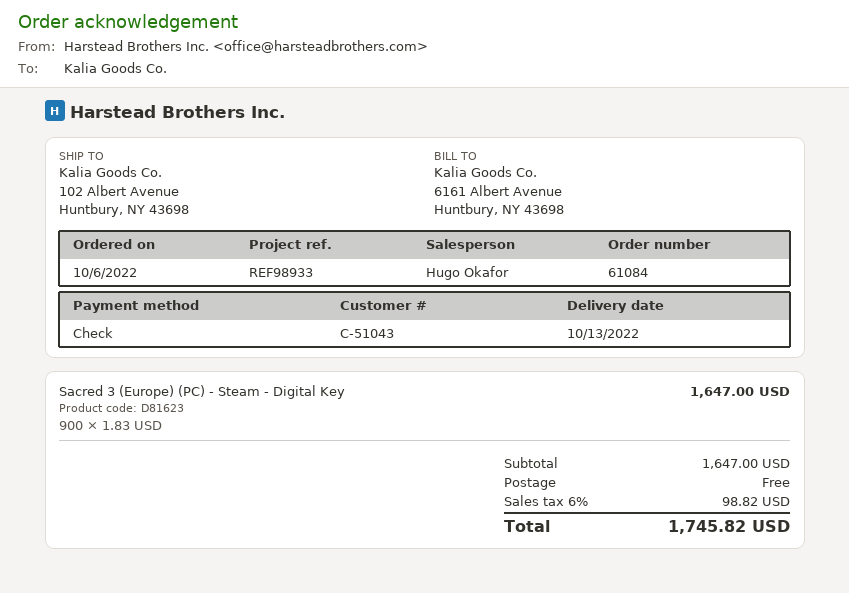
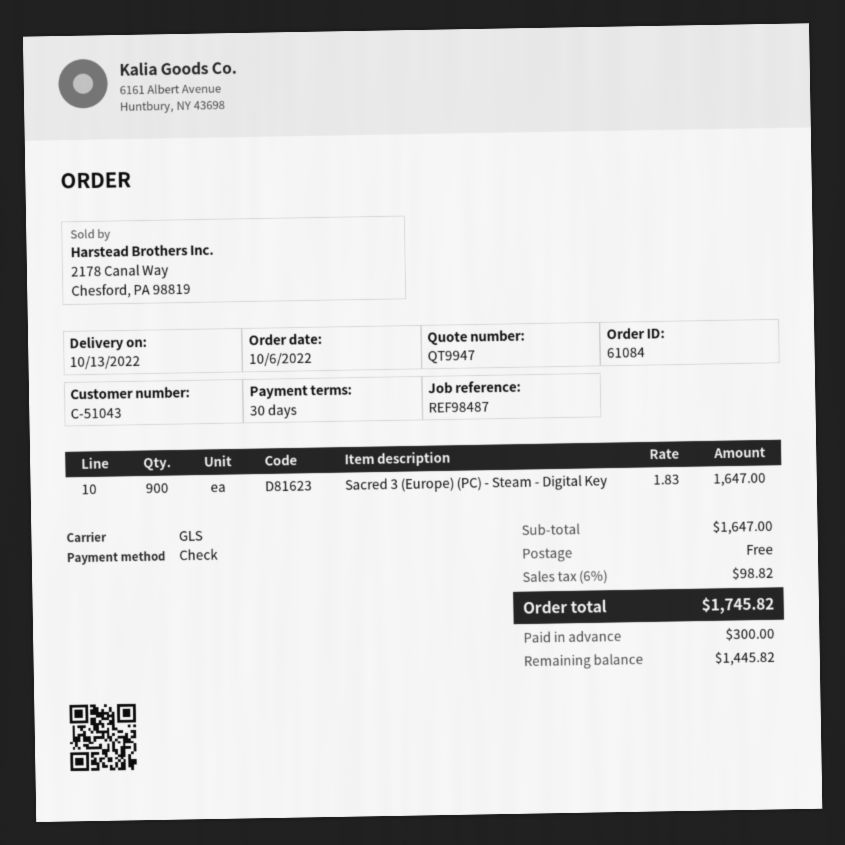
reference: REF98933 -> REF98487

